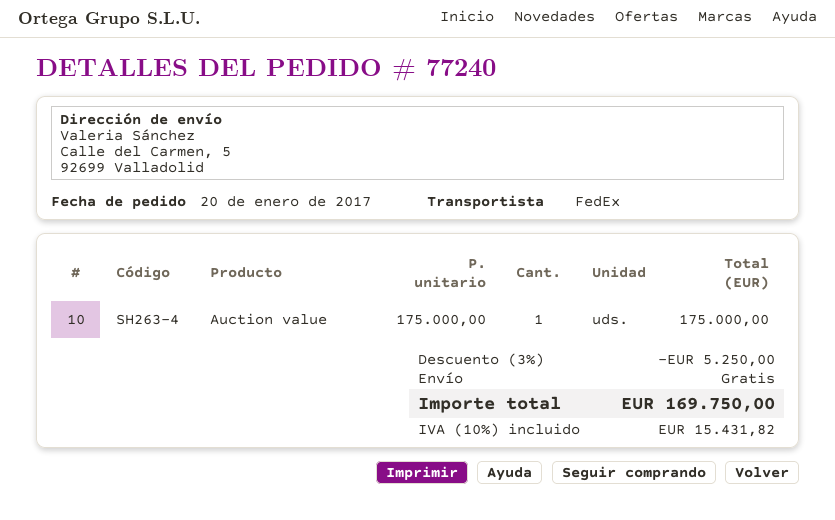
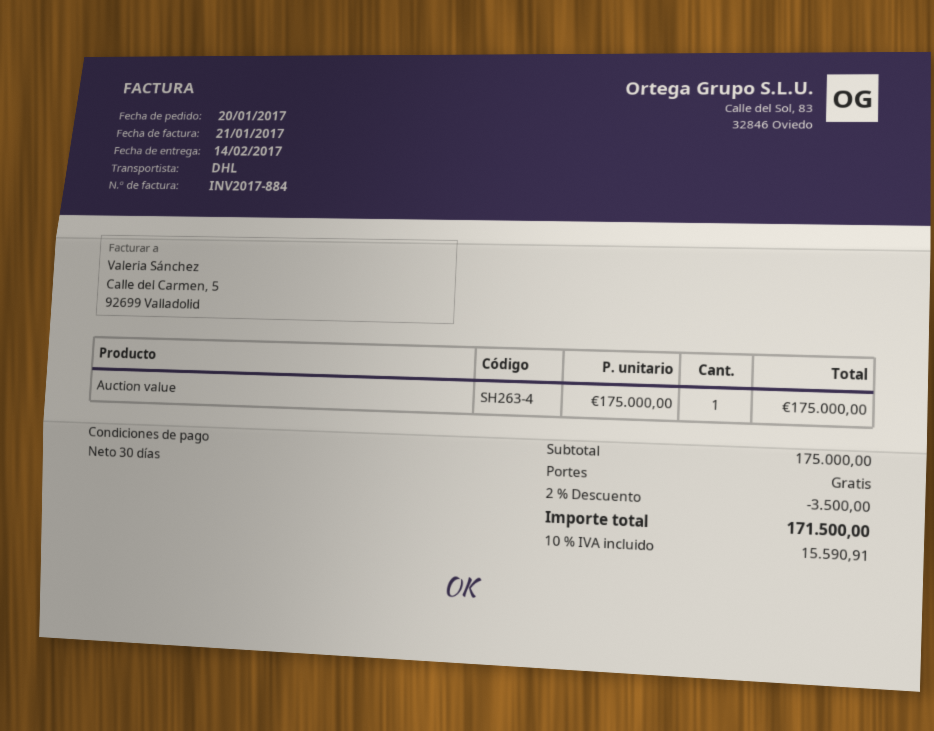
shipping method: FedEx -> DHL
discount: 3% = 5250.00 -> 2% = 3500.00
tax: 10% = 15431.82 -> 10% = 15590.91
total: 169750.00 -> 171500.00

